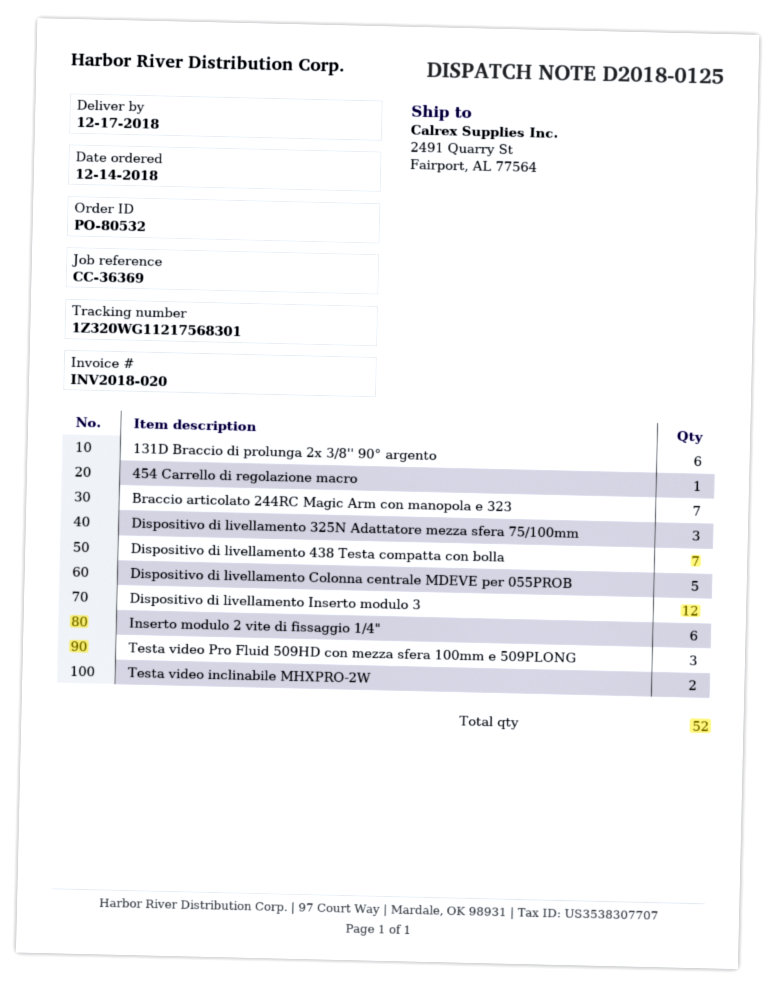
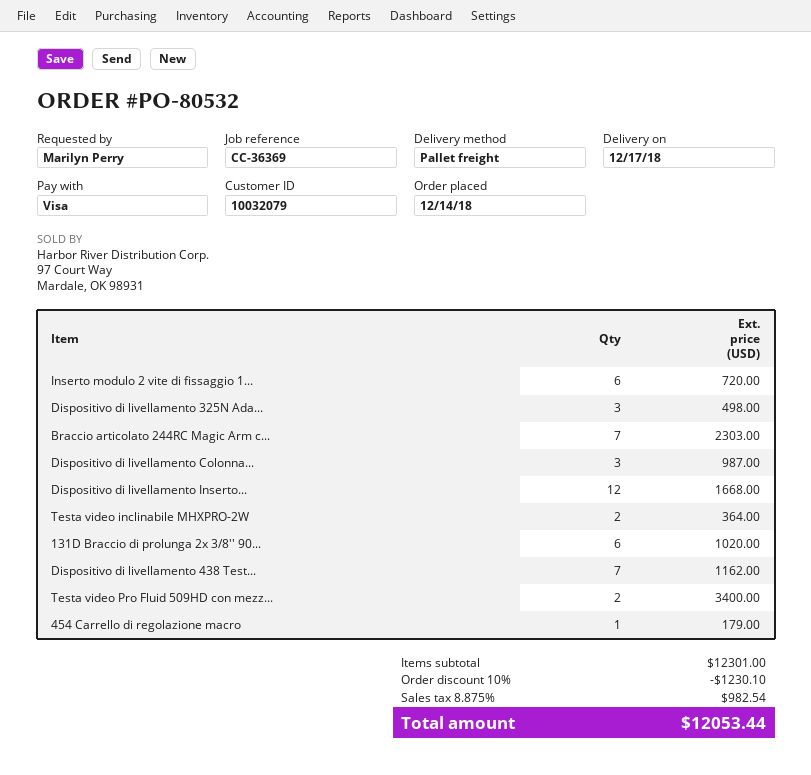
Dispositivo di livellamento Colonna centrale MDEVE per 055PROB: 5 -> 3
Testa video Pro Fluid 509HD con mezza sfera 100mm e 509PLONG: 3 -> 2

